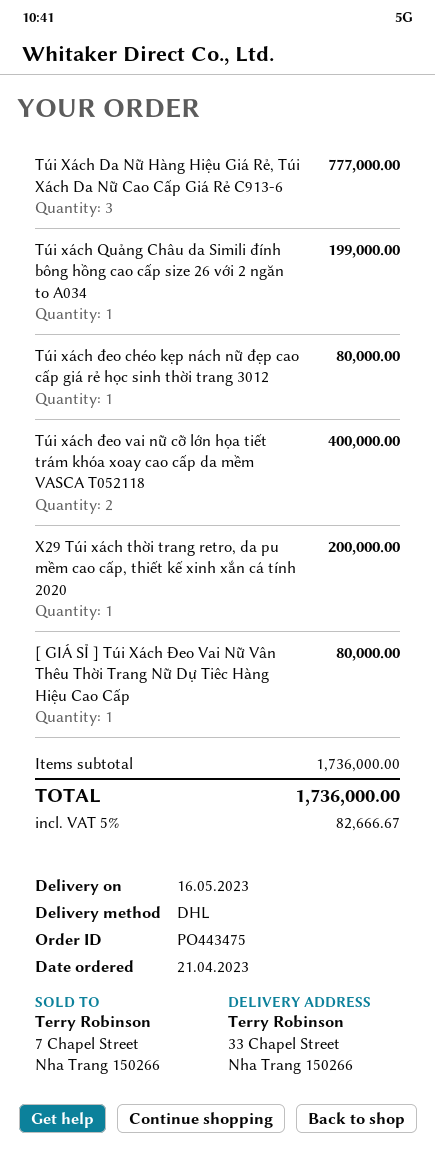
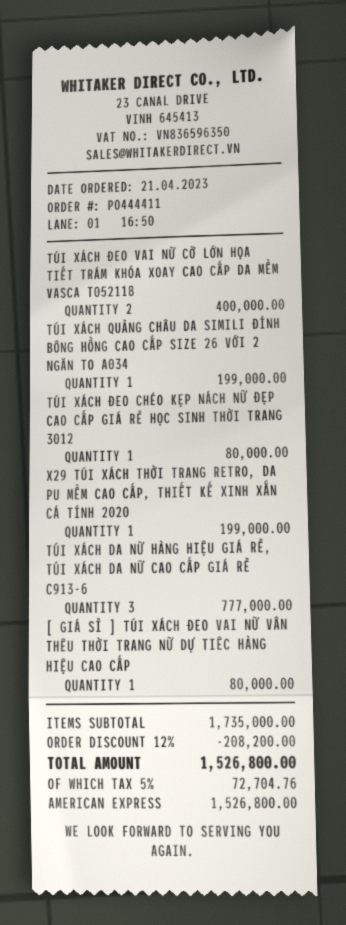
order number: PO443475 -> PO444411
X29 Túi xách thời trang retro, da pu mềm cao cấp, thiết kế xinh xắn cá tính 2020: 1 for 200000.00 -> 1 for 199000.00
subtotal: 1736000.00 -> 1735000.00
discount: none -> 12% = 208200.00
tax: 5% = 82666.67 -> 5% = 72704.76
total: 1736000.00 -> 1526800.00

